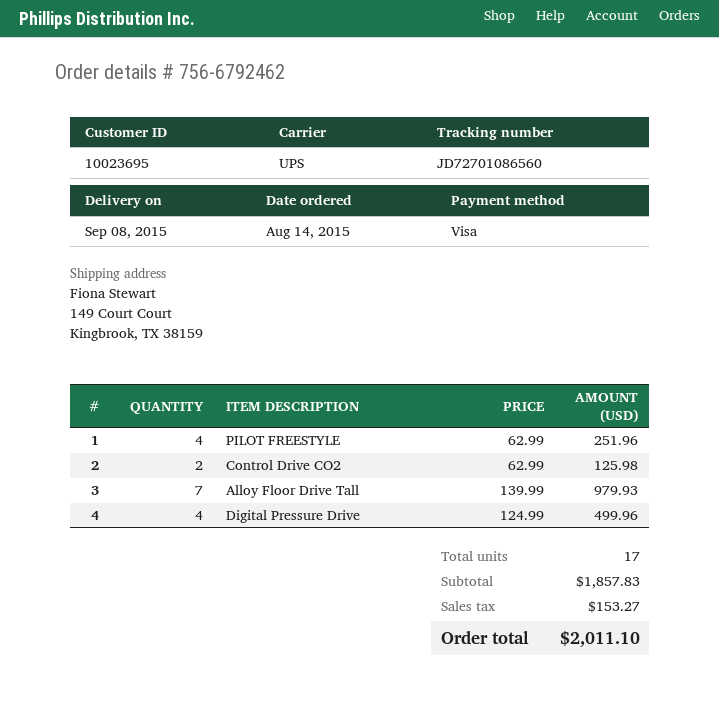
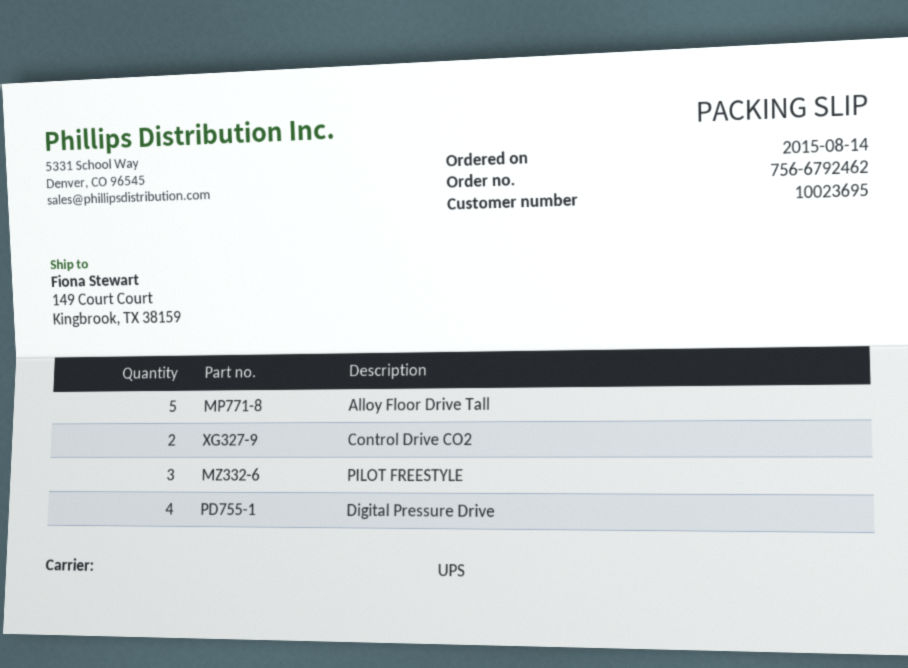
PILOT FREESTYLE: 4 -> 3
Alloy Floor Drive Tall: 7 -> 5

